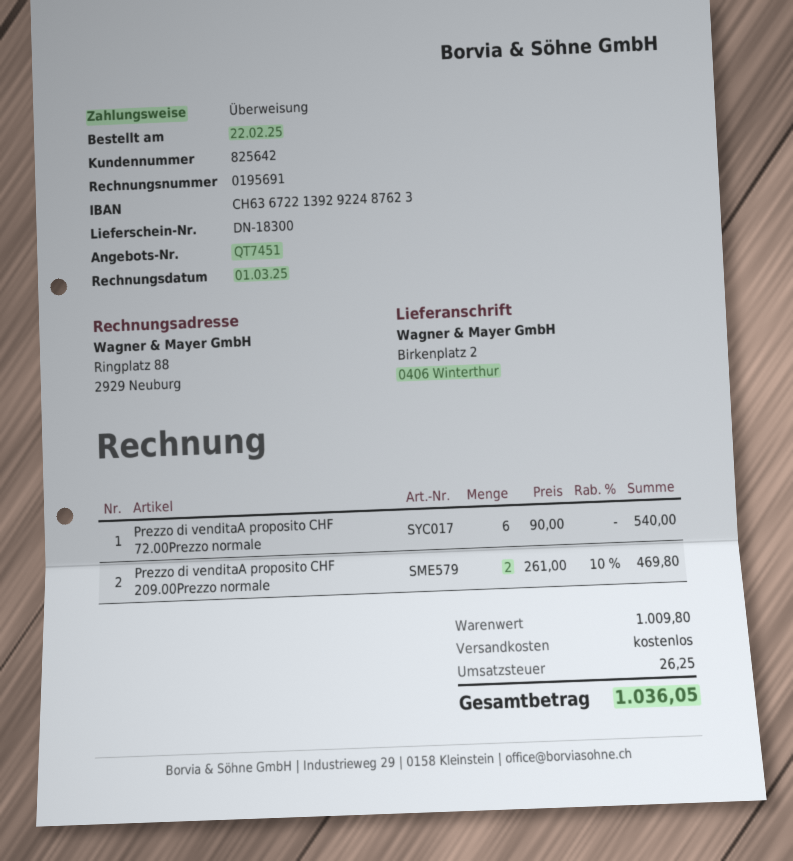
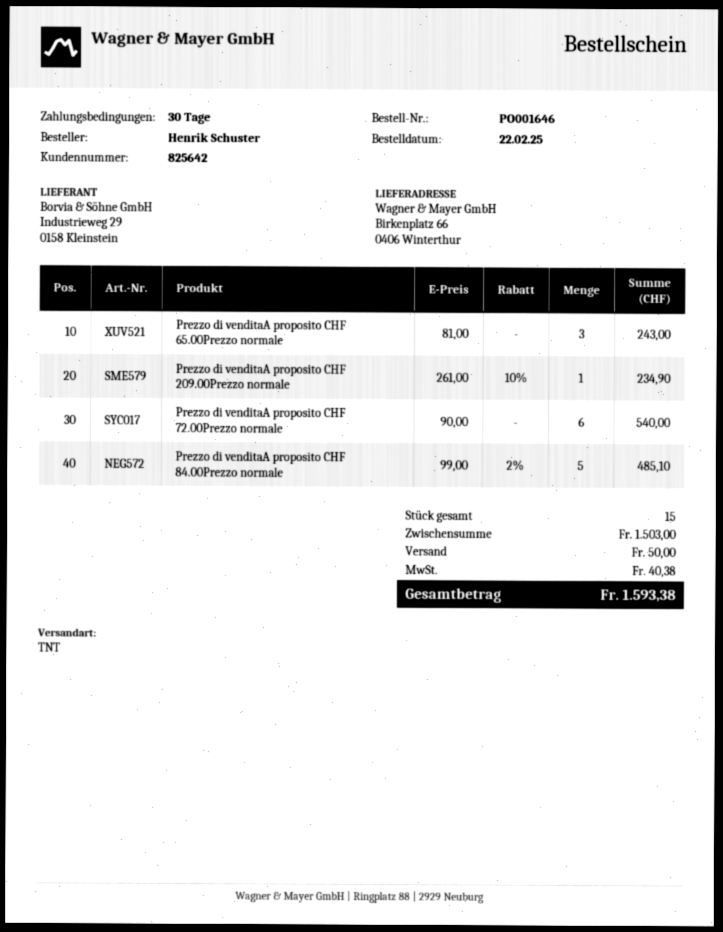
ship to: Birkenplatz 2, 0406 Winterthur -> Birkenplatz 66, 0406 Winterthur
Prezzo di venditaA proposito CHF 209.00Prezzo normale: 2 x 261.00 - 10% = 469.80 -> 1 x 261.00 - 10% = 234.90
Prezzo di venditaA proposito CHF 65.00Prezzo normale: none -> 3 x 81.00 = 243.00
Prezzo di venditaA proposito CHF 84.00Prezzo normale: none -> 5 x 99.00 - 2% = 485.10
subtotal: 1009.80 -> 1503.00
shipping: 0.00 -> 50.00
tax: 26.25 -> 40.38
total: 1036.05 -> 1593.38

